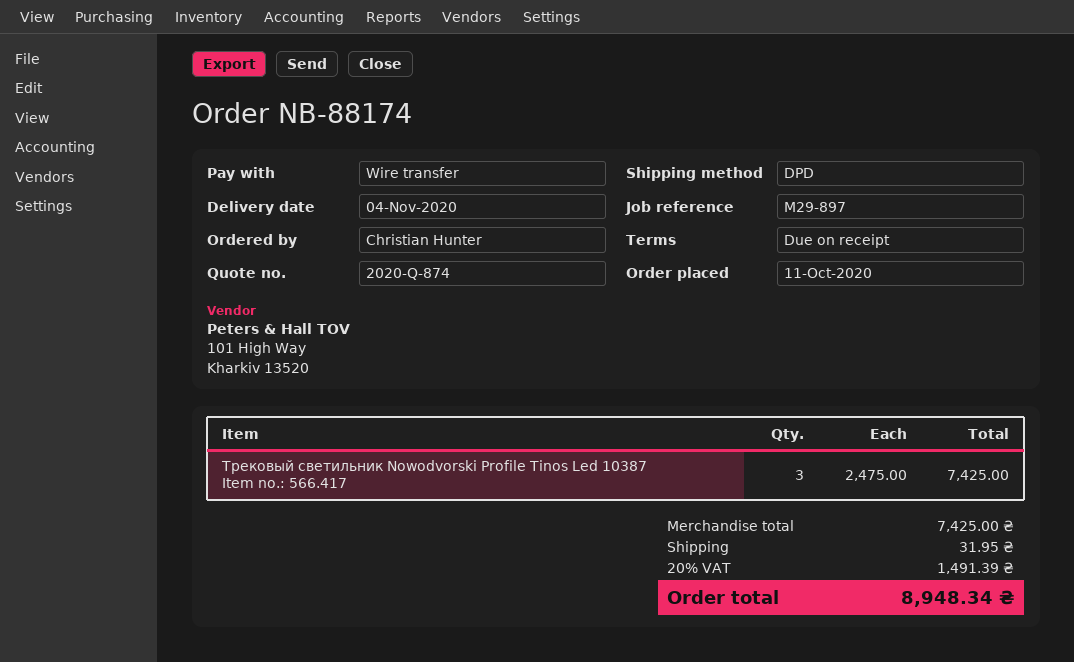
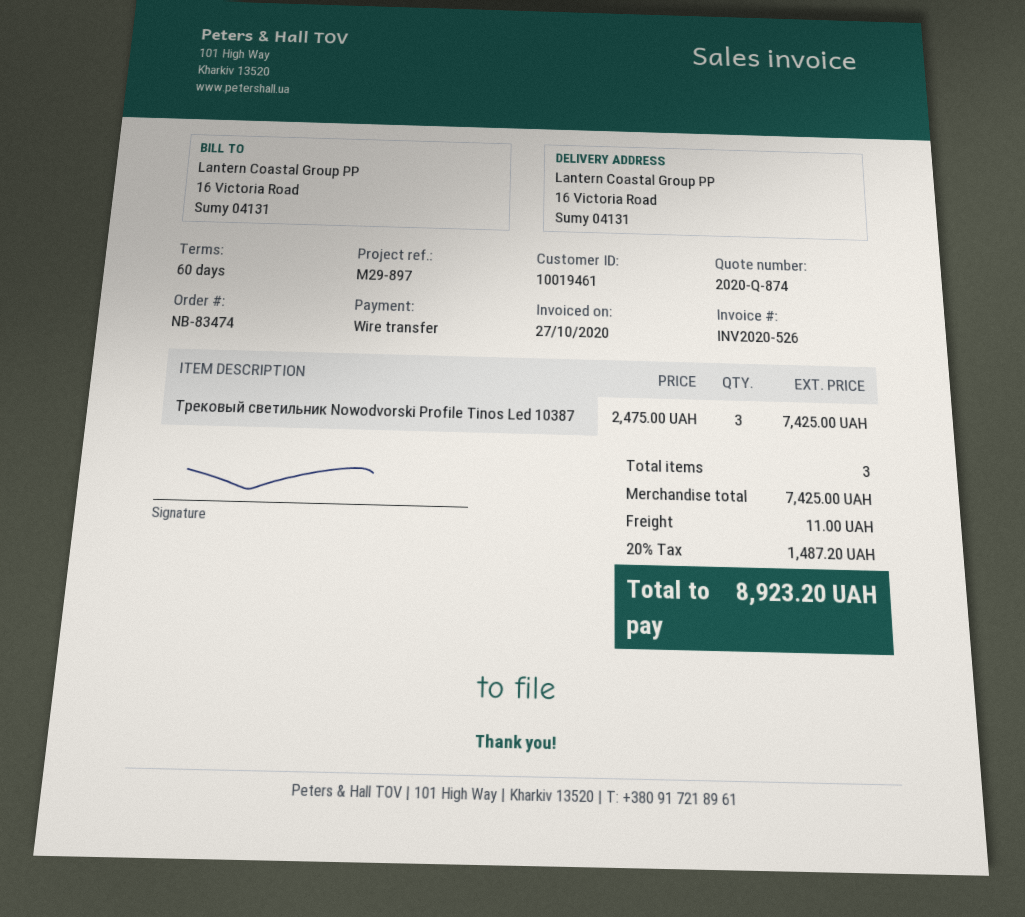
order number: NB-88174 -> NB-83474
payment terms: on receipt -> 60 days
shipping: 31.95 -> 11.00
tax: 20% = 1491.39 -> 20% = 1487.20
total: 8948.34 -> 8923.20

